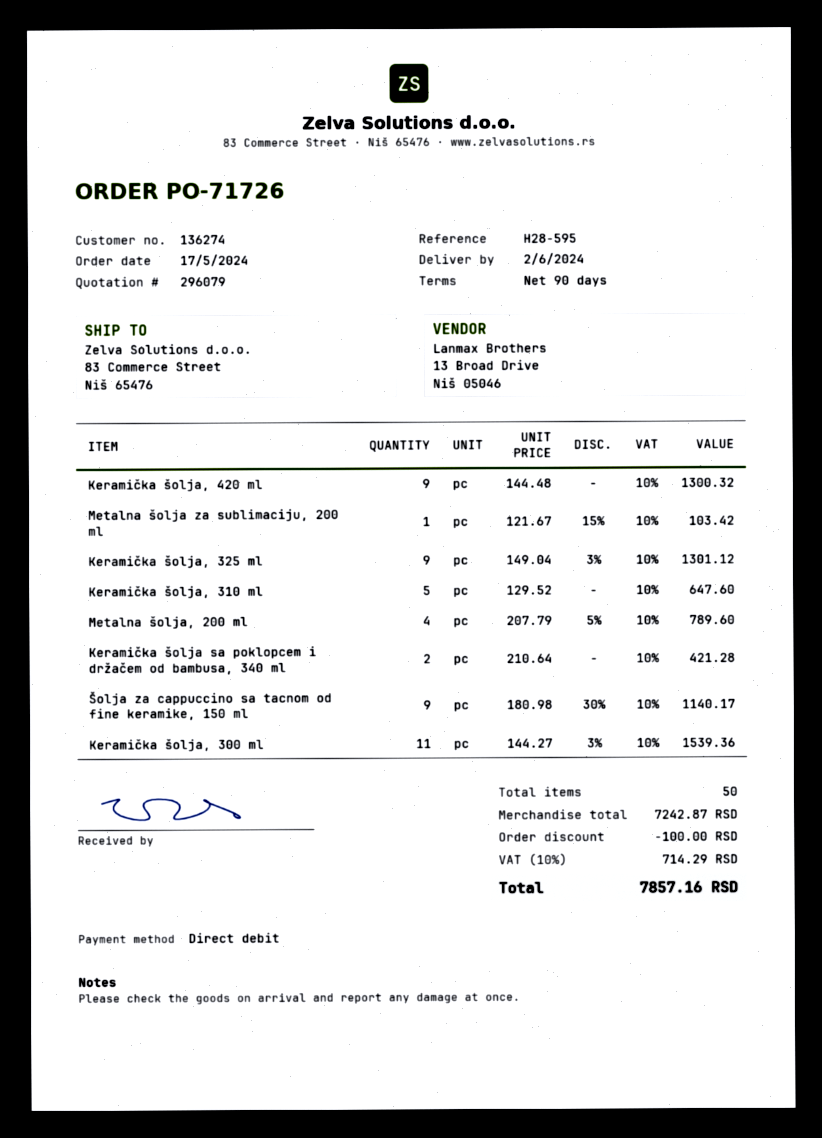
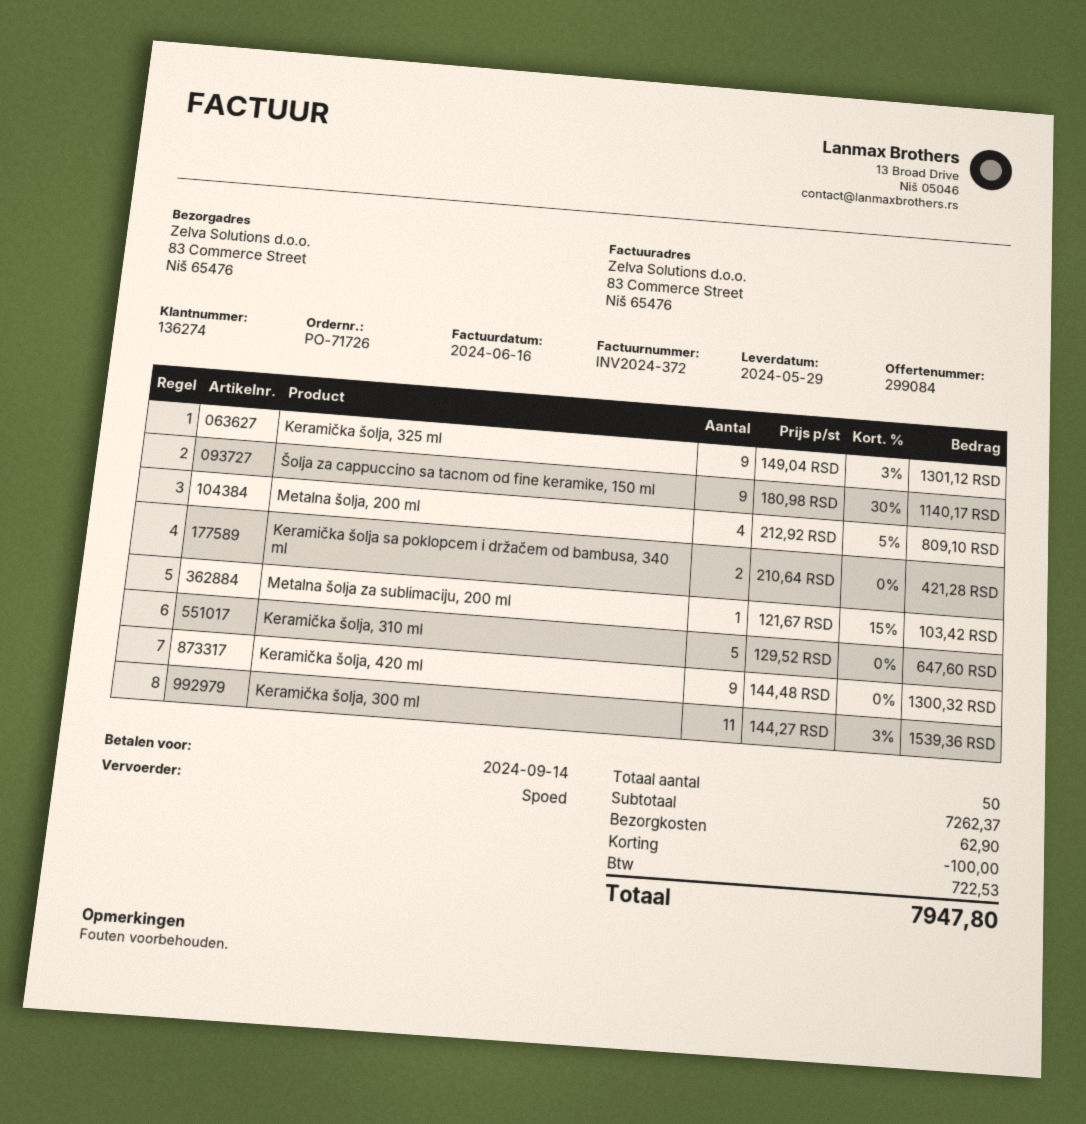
quote number: 296079 -> 299084
delivery date: 2024-06-02 -> 2024-05-29
Metalna šolja, 200 ml: 4 x 207.79 - 5% = 789.60 -> 4 x 212.92 - 5% = 809.10
subtotal: 7242.87 -> 7262.37
shipping: none -> 62.90
tax: 714.29 -> 722.53
total: 7857.16 -> 7947.80

